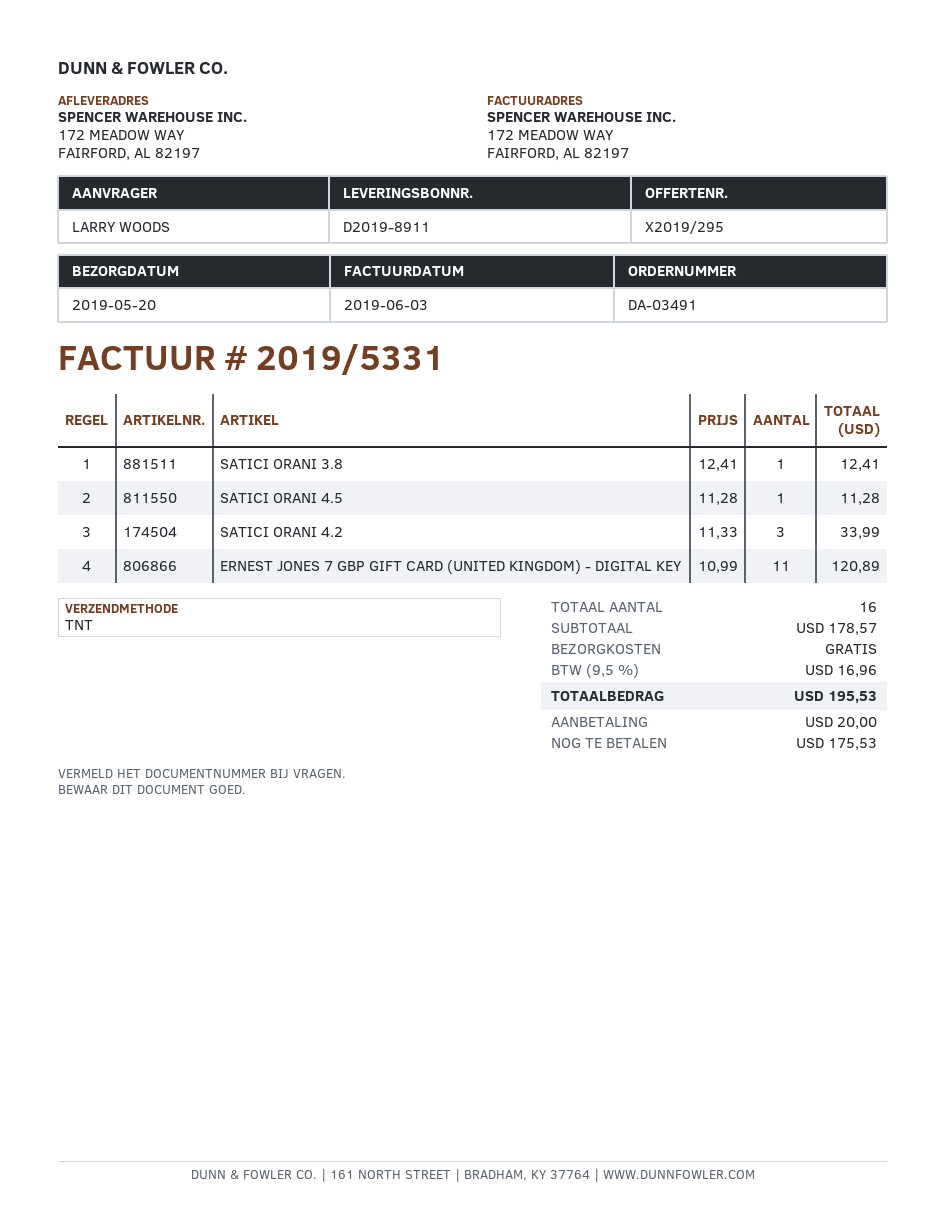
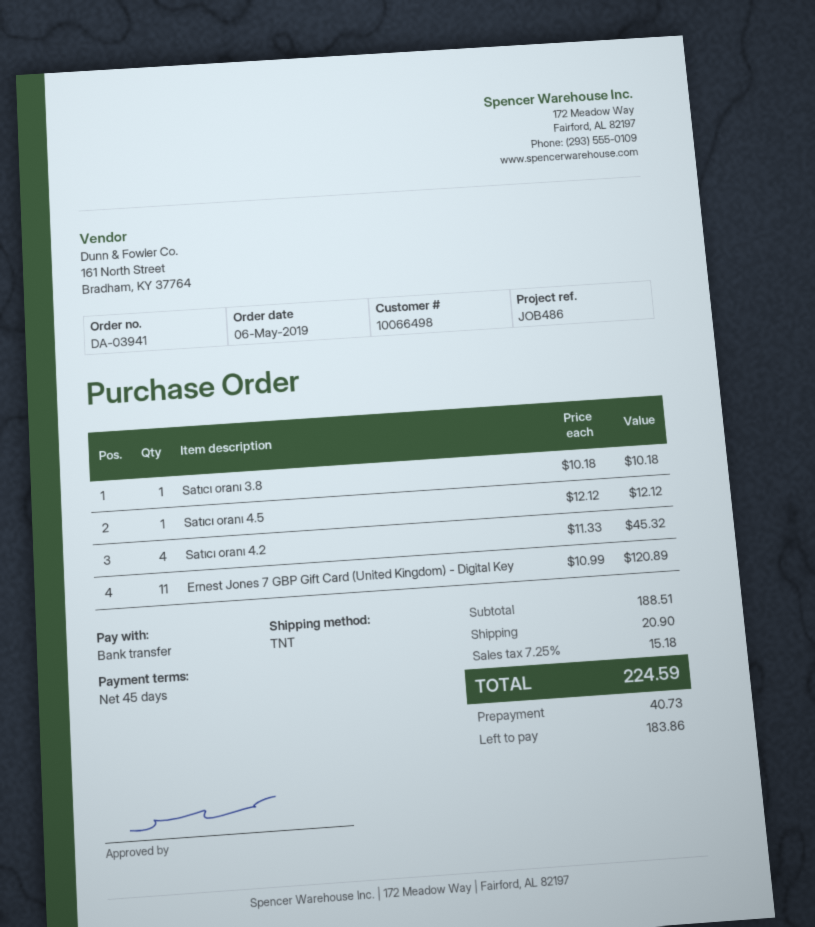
order number: DA-03491 -> DA-03941
SATICI ORANI 3.8: 1 x 12.41 = 12.41 -> 1 x 10.18 = 10.18
SATICI ORANI 4.5: 1 x 11.28 = 11.28 -> 1 x 12.12 = 12.12
SATICI ORANI 4.2: 3 x 11.33 = 33.99 -> 4 x 11.33 = 45.32
subtotal: 178.57 -> 188.51
shipping: 0.00 -> 20.90
tax: 9.5% = 16.96 -> 7.25% = 15.18
total: 195.53 -> 224.59
deposit: 20.00 -> 40.73
balance: 175.53 -> 183.86

